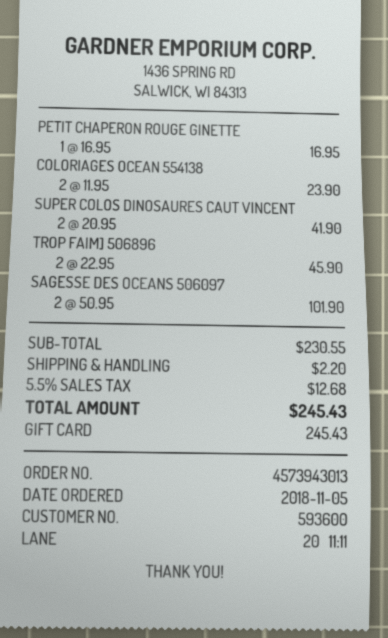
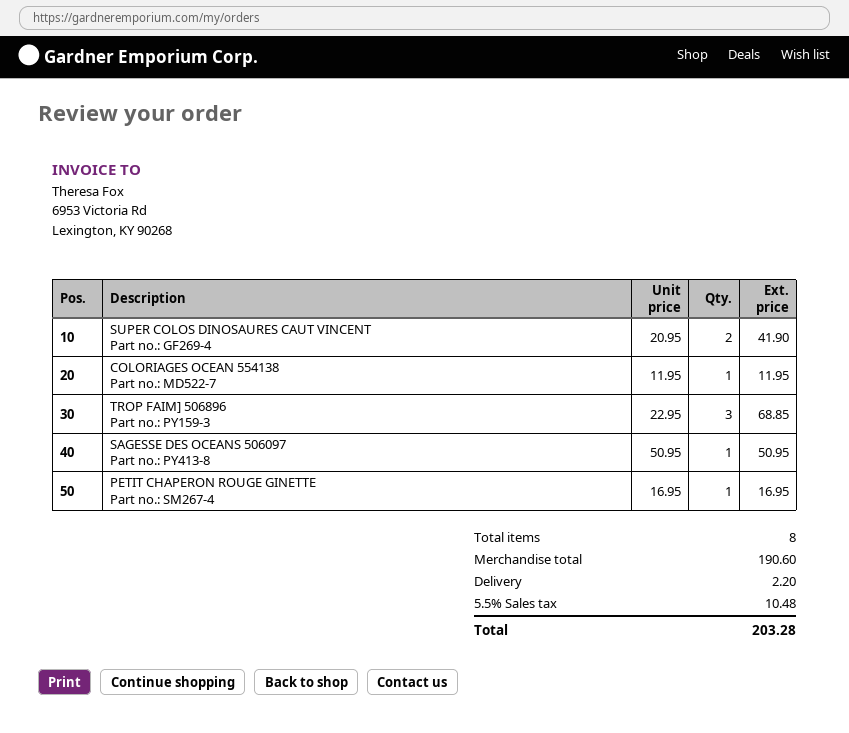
COLORIAGES OCEAN 554138: 2 x 11.95 = 23.90 -> 1 x 11.95 = 11.95
TROP FAIM] 506896: 2 x 22.95 = 45.90 -> 3 x 22.95 = 68.85
SAGESSE DES OCEANS 506097: 2 x 50.95 = 101.90 -> 1 x 50.95 = 50.95
subtotal: 230.55 -> 190.60
tax: 5.5% = 12.68 -> 5.5% = 10.48
total: 245.43 -> 203.28

